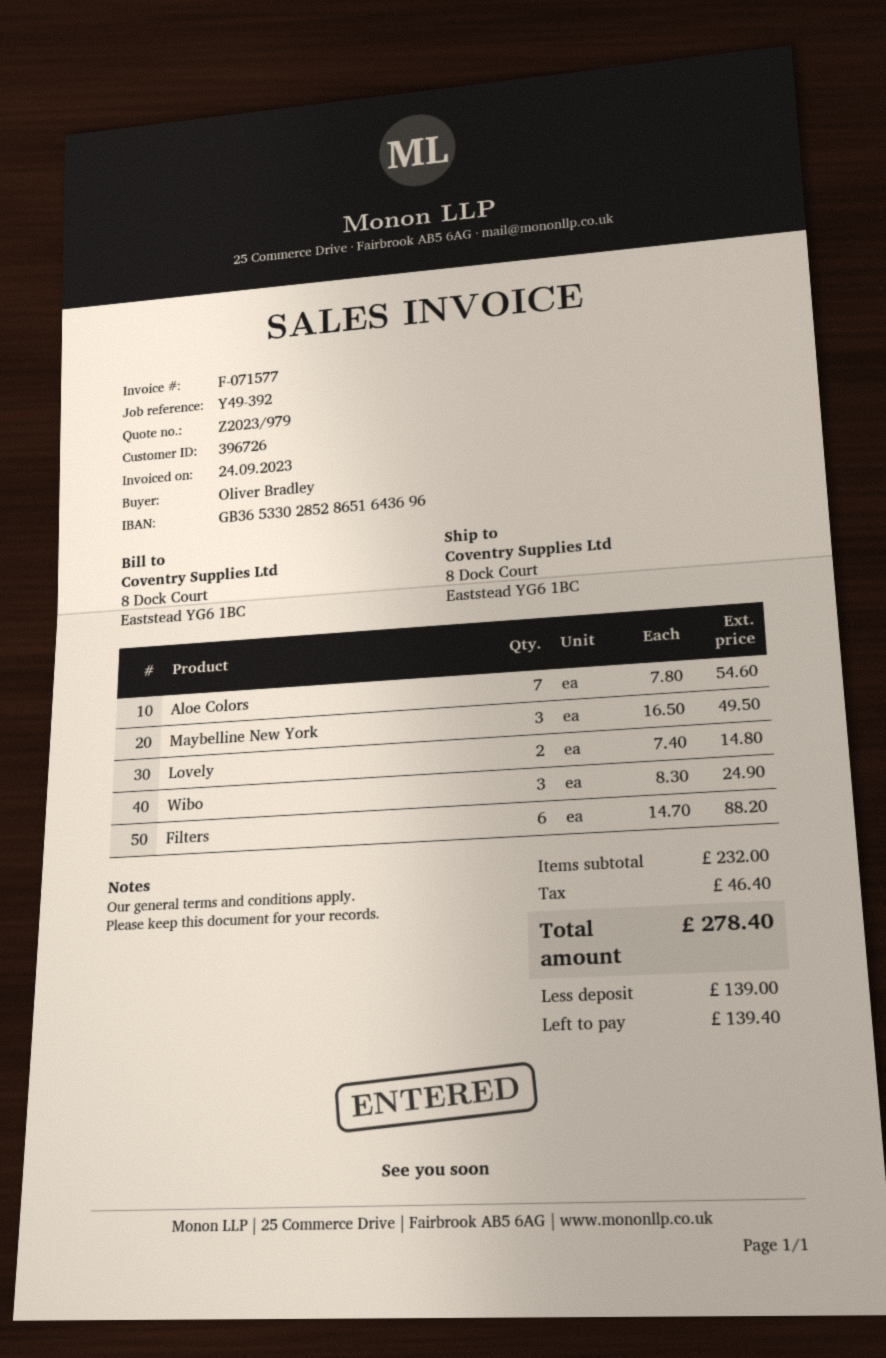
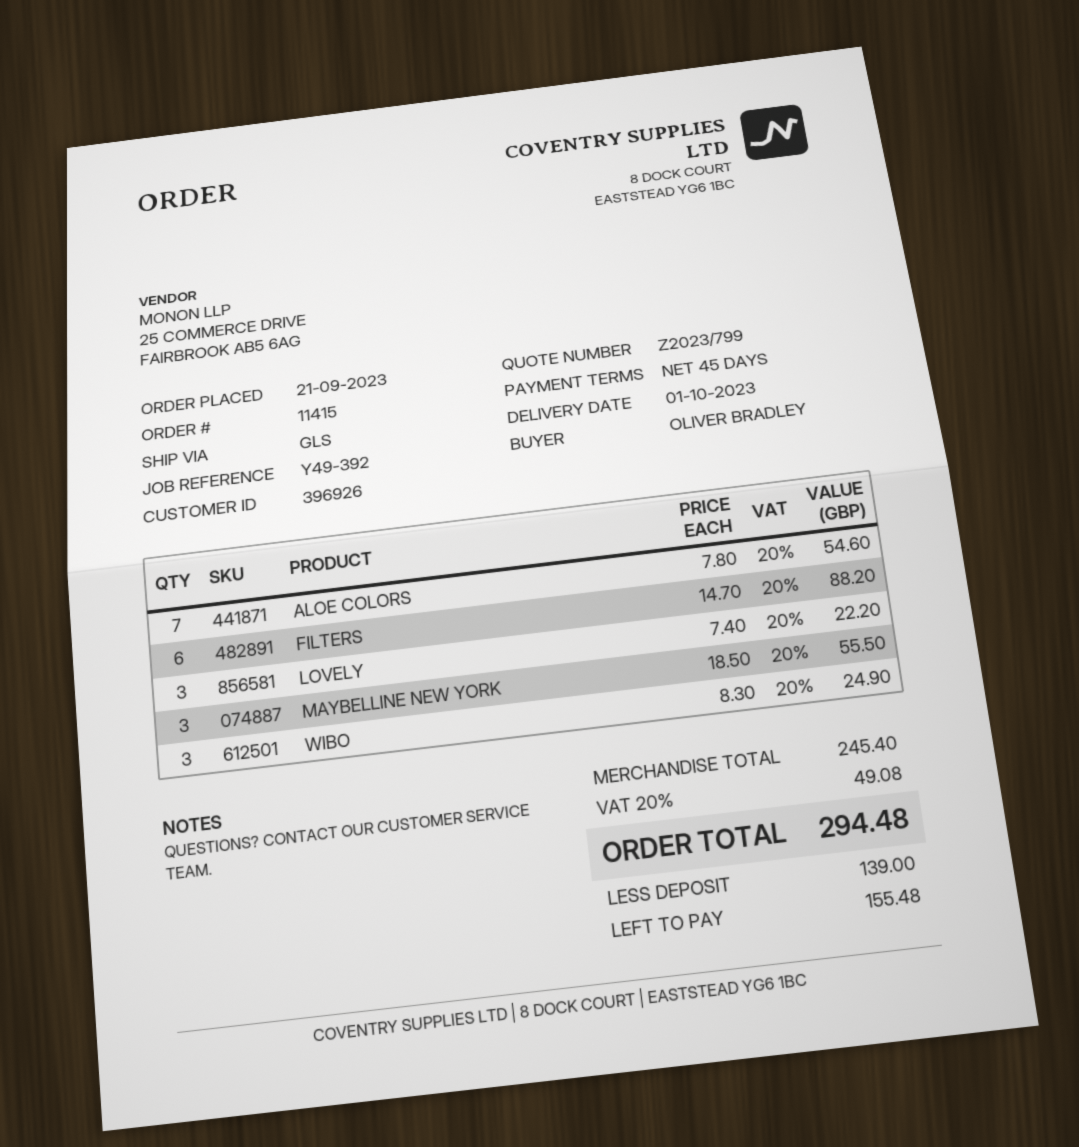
quote number: Z2023/979 -> Z2023/799
customer number: 396726 -> 396926
Maybelline New York: 3 x 16.50 = 49.50 -> 3 x 18.50 = 55.50
Lovely: 2 x 7.40 = 14.80 -> 3 x 7.40 = 22.20
subtotal: 232.00 -> 245.40
tax: 46.40 -> 49.08
total: 278.40 -> 294.48
balance: 139.40 -> 155.48

